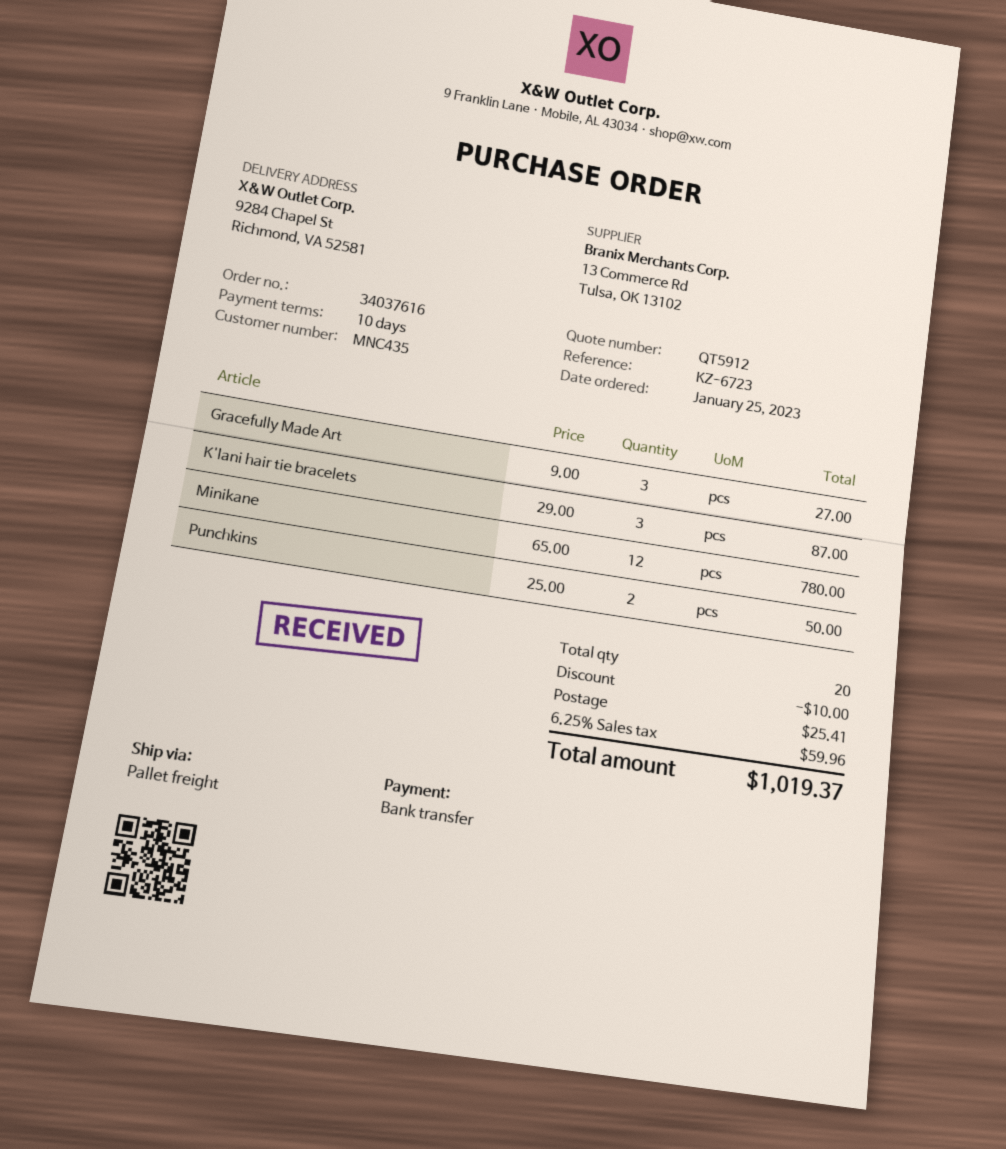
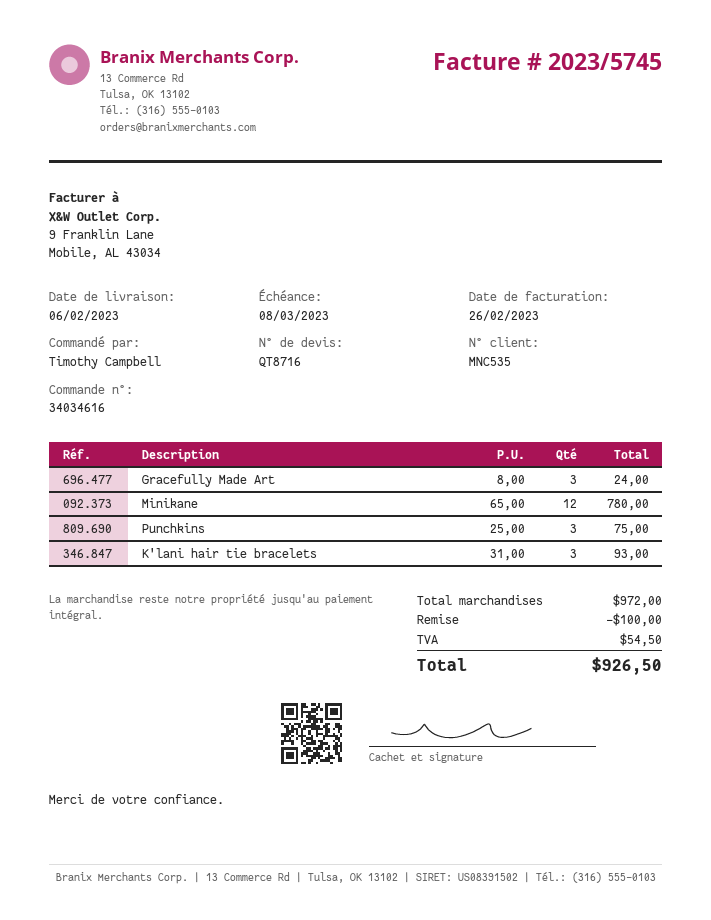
quote number: QT5912 -> QT8716
order number: 34037616 -> 34034616
customer number: MNC435 -> MNC535
Gracefully Made Art: 3 x 9.00 = 27.00 -> 3 x 8.00 = 24.00
K'lani hair tie bracelets: 3 x 29.00 = 87.00 -> 3 x 31.00 = 93.00
Punchkins: 2 x 25.00 = 50.00 -> 3 x 25.00 = 75.00
discount: 10.00 -> 100.00
shipping: 25.41 -> none
tax: 59.96 -> 54.50
total: 1019.37 -> 926.50

